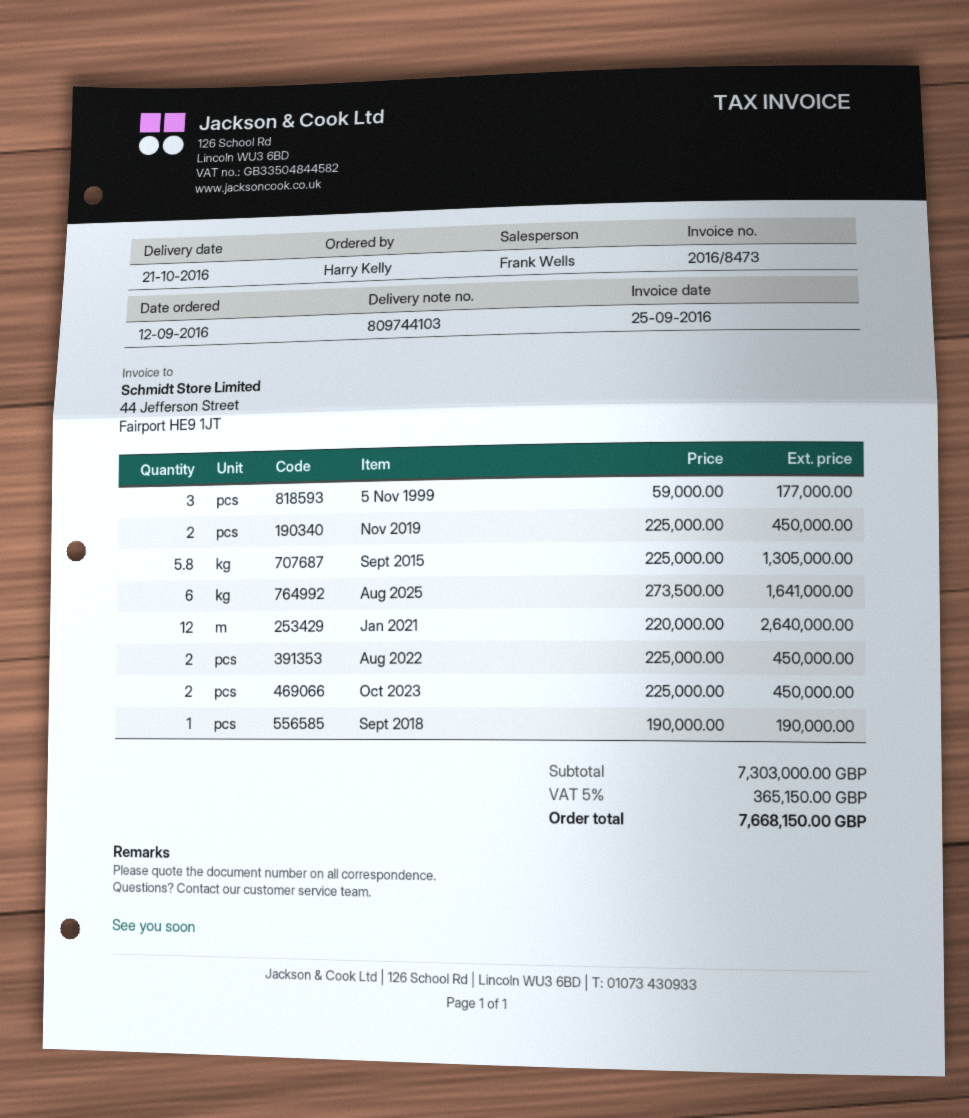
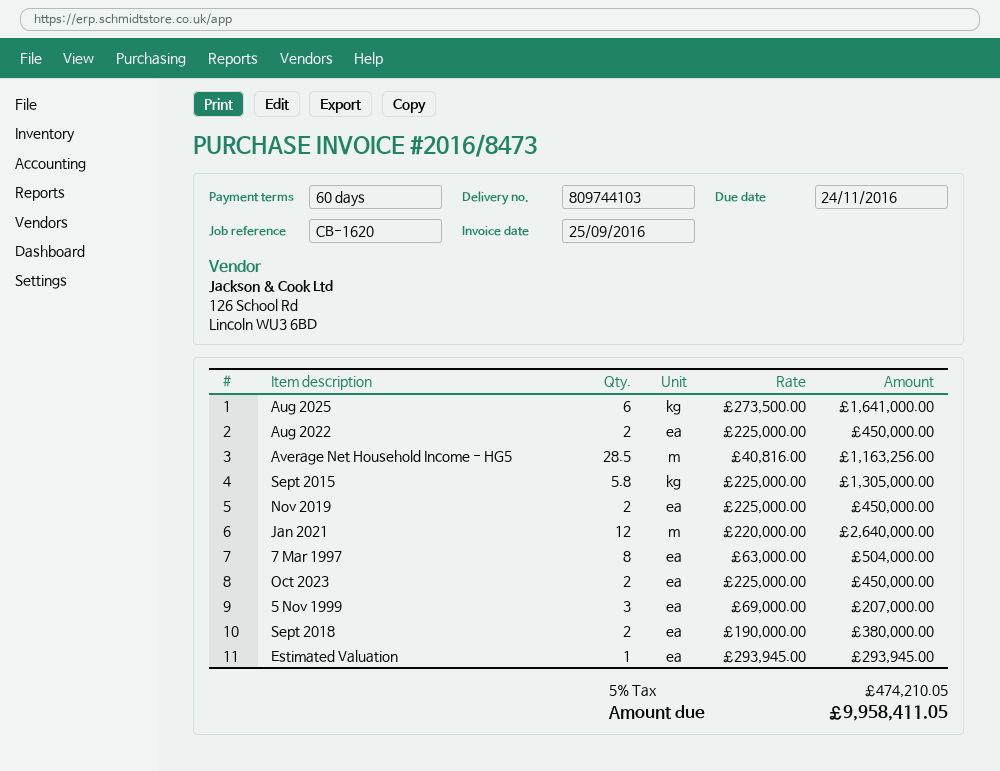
5 Nov 1999: 3 x 59000.00 = 177000.00 -> 3 x 69000.00 = 207000.00
Sept 2018: 1 x 190000.00 = 190000.00 -> 2 x 190000.00 = 380000.00
Average Net Household Income - HG5: none -> 28.5 x 40816.00 = 1163256.00
7 Mar 1997: none -> 8 x 63000.00 = 504000.00
Estimated Valuation: none -> 1 x 293945.00 = 293945.00
tax: 5% = 365150.00 -> 5% = 474210.05
total: 7668150.00 -> 9958411.05

